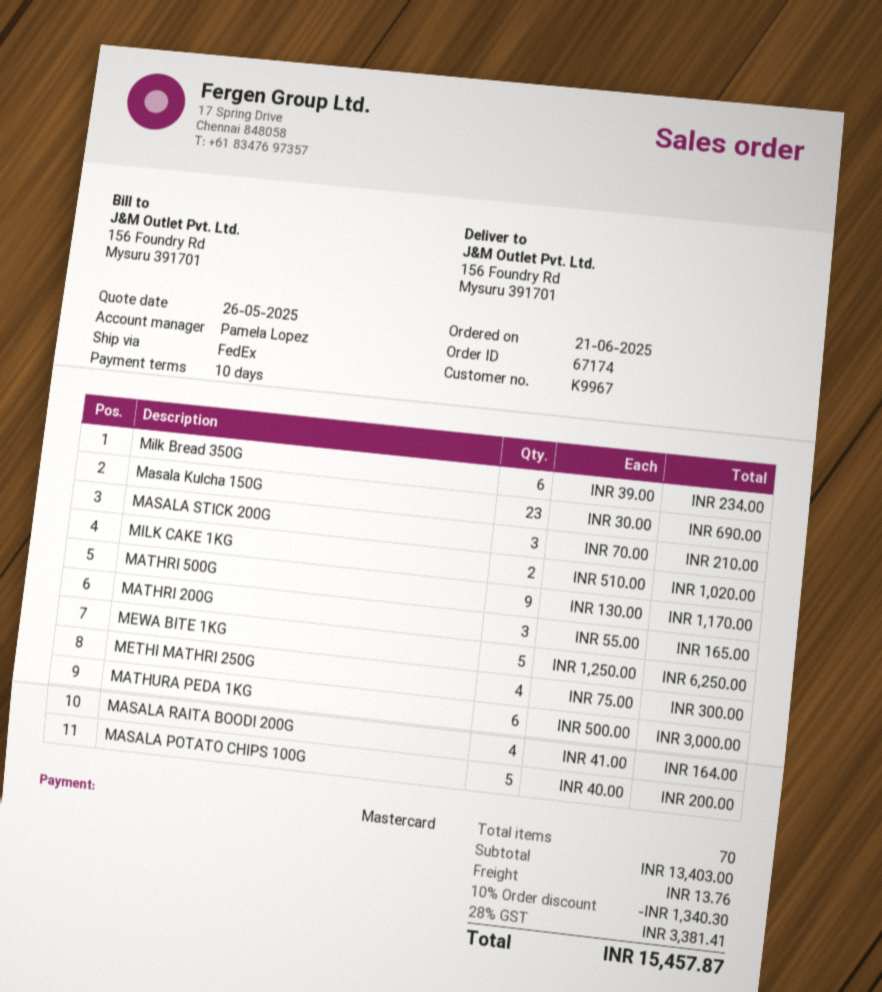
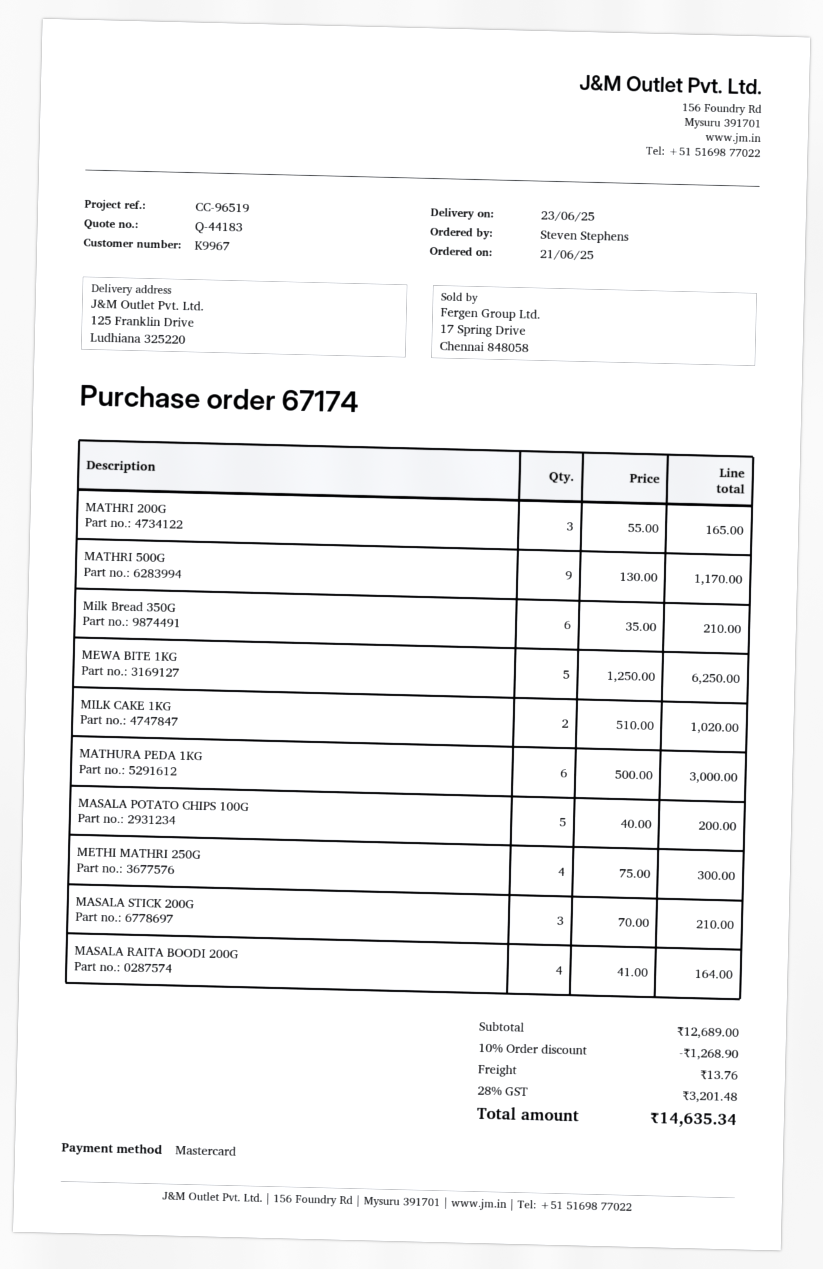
ship to: 156 Foundry Rd, Mysuru 391701 -> 125 Franklin Drive, Ludhiana 325220
Milk Bread 350G: 6 x 39.00 = 234.00 -> 6 x 35.00 = 210.00
Masala Kulcha 150G: 23 x 30.00 = 690.00 -> none
subtotal: 13403.00 -> 12689.00
discount: 10% = 1340.30 -> 10% = 1268.90
tax: 28% = 3381.41 -> 28% = 3201.48
total: 15457.87 -> 14635.34

